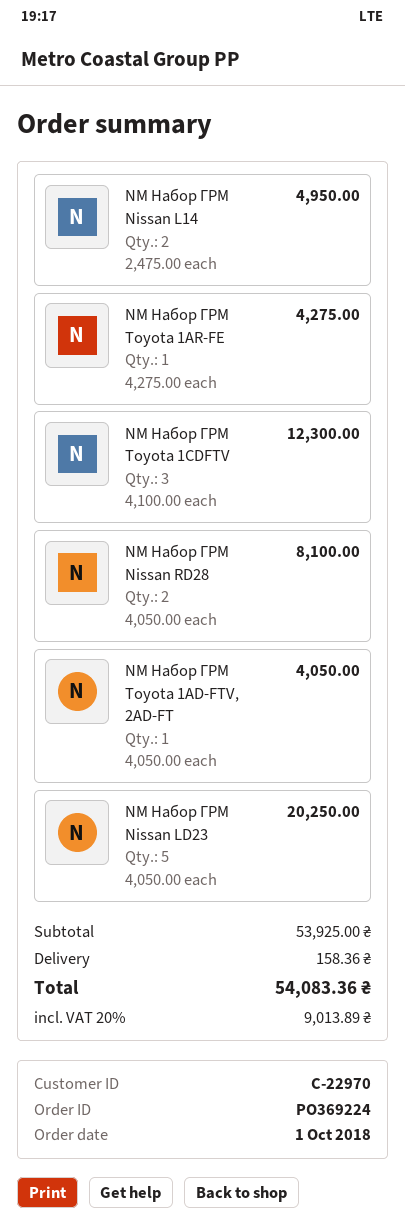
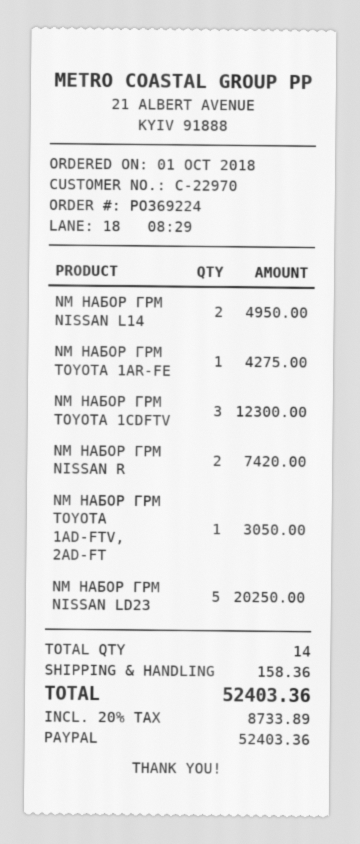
NM Набор ГРМ Nissan RD28: 2 for 8100.00 -> 2 for 7420.00
NM Набор ГРМ Toyota 1AD-FTV, 2AD-FT: 1 for 4050.00 -> 1 for 3050.00
tax: 20% = 9013.89 -> 20% = 8733.89
total: 54083.36 -> 52403.36

